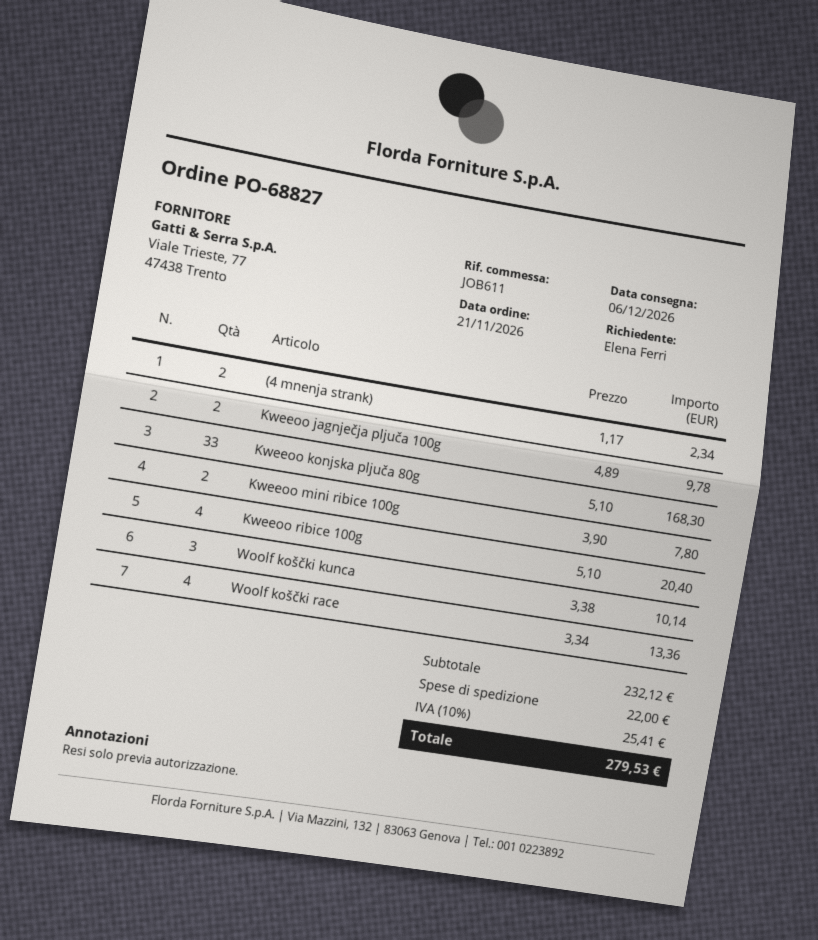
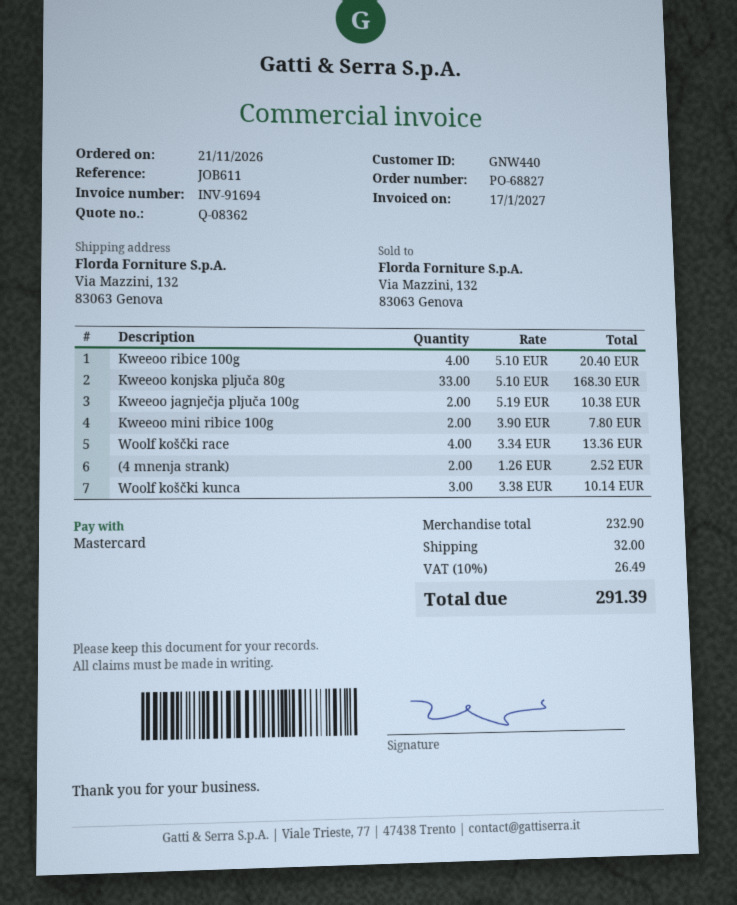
(4 mnenja strank): 2 x 1.17 = 2.34 -> 2 x 1.26 = 2.52
Kweeoo jagnječja pljuča 100g: 2 x 4.89 = 9.78 -> 2 x 5.19 = 10.38
subtotal: 232.12 -> 232.90
shipping: 22.00 -> 32.00
tax: 10% = 25.41 -> 10% = 26.49
total: 279.53 -> 291.39

